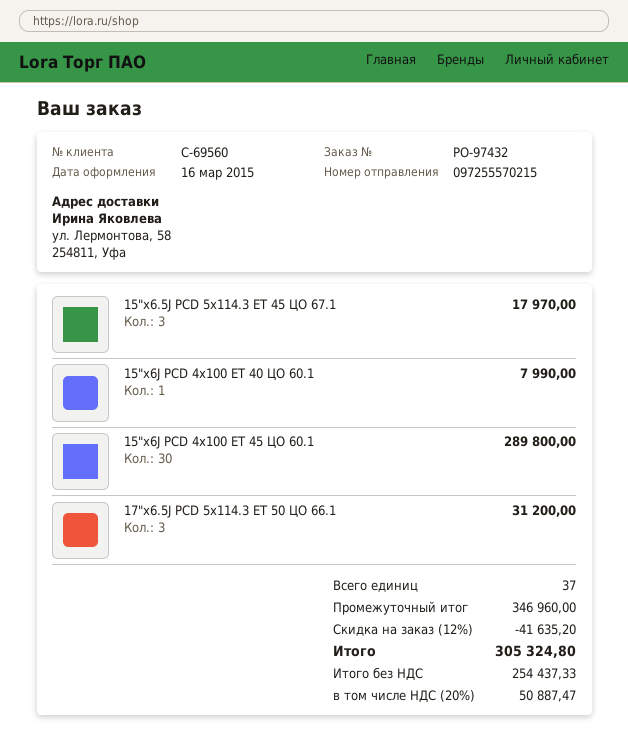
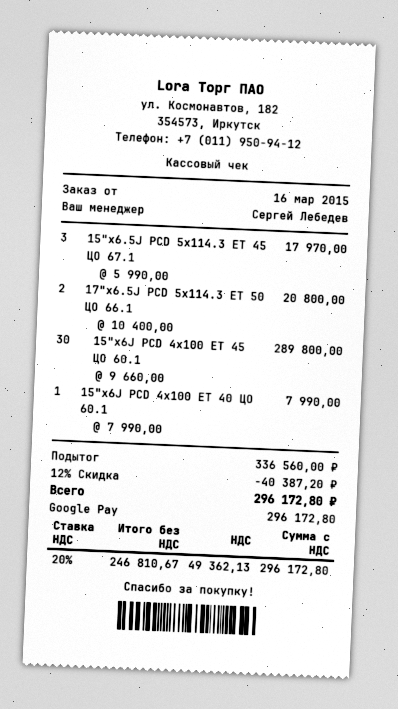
17"x6.5J PCD 5x114.3 ЕТ 50 ЦО 66.1: 3 for 31200.00 -> 2 for 20800.00
subtotal: 346960.00 -> 336560.00
discount: 12% = 41635.20 -> 12% = 40387.20
net: 254437.33 -> 246810.67
tax: 20% = 50887.47 -> 20% = 49362.13
total: 305324.80 -> 296172.80

